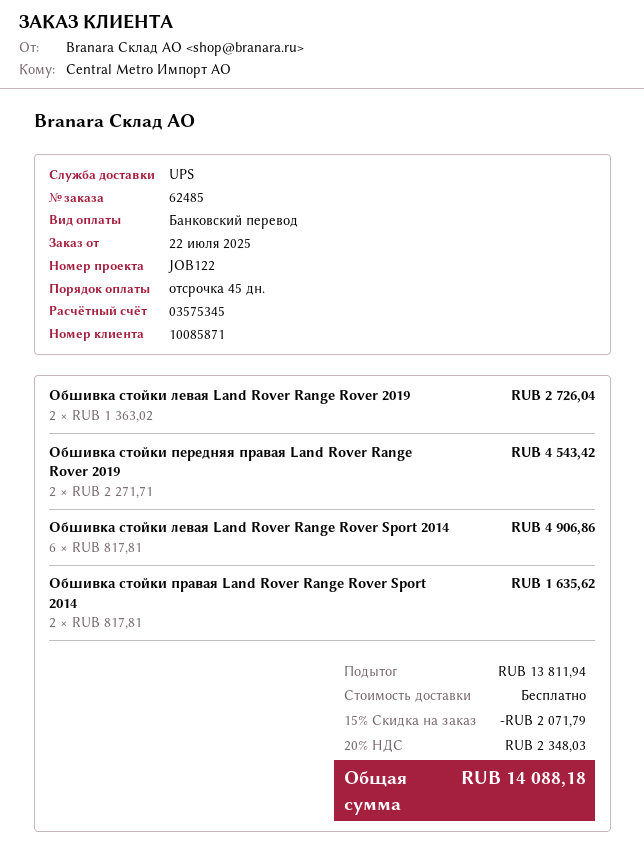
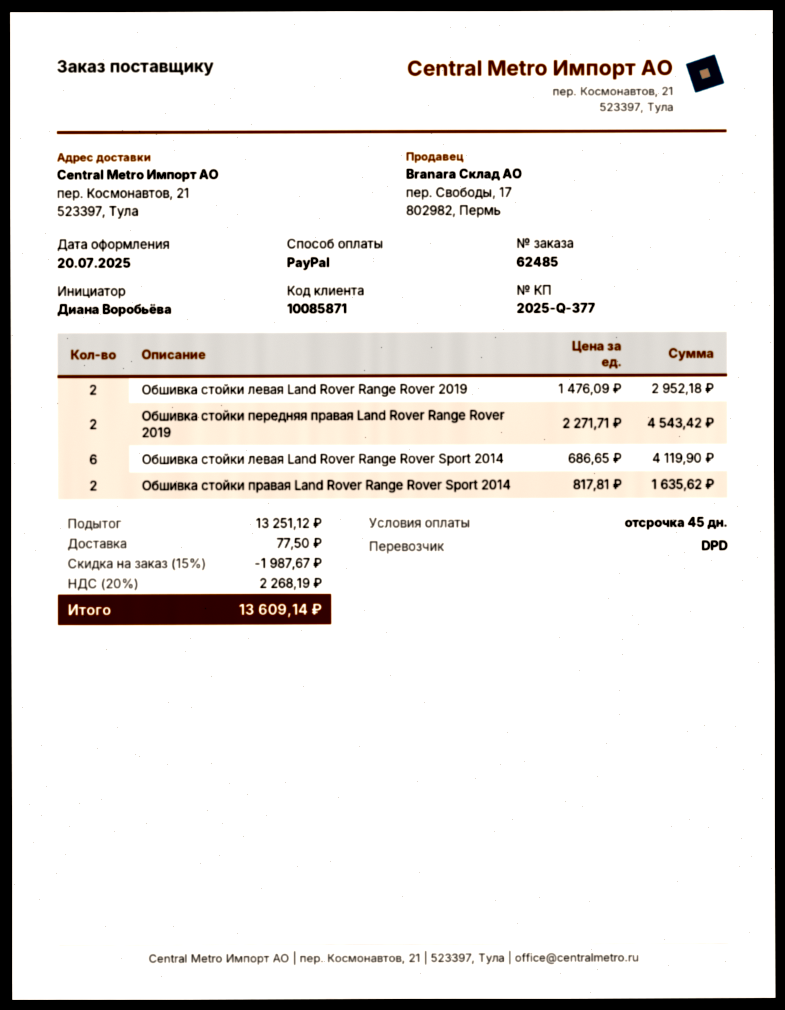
order date: 2025-07-22 -> 2025-07-20
payment method: bank transfer -> PayPal
shipping method: UPS -> DPD
Обшивка стойки левая Land Rover Range Rover 2019: 2 x 1363.02 = 2726.04 -> 2 x 1476.09 = 2952.18
Обшивка стойки левая Land Rover Range Rover Sport 2014: 6 x 817.81 = 4906.86 -> 6 x 686.65 = 4119.90
subtotal: 13811.94 -> 13251.12
discount: 15% = 2071.79 -> 15% = 1987.67
shipping: 0.00 -> 77.50
tax: 20% = 2348.03 -> 20% = 2268.19
total: 14088.18 -> 13609.14

